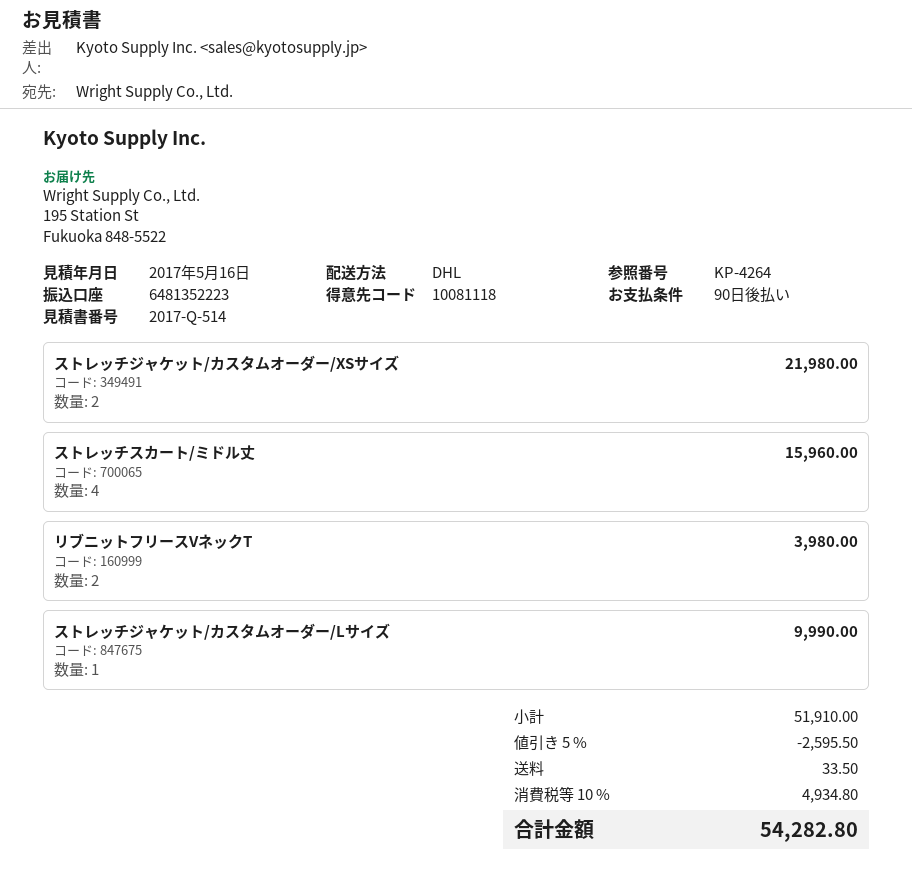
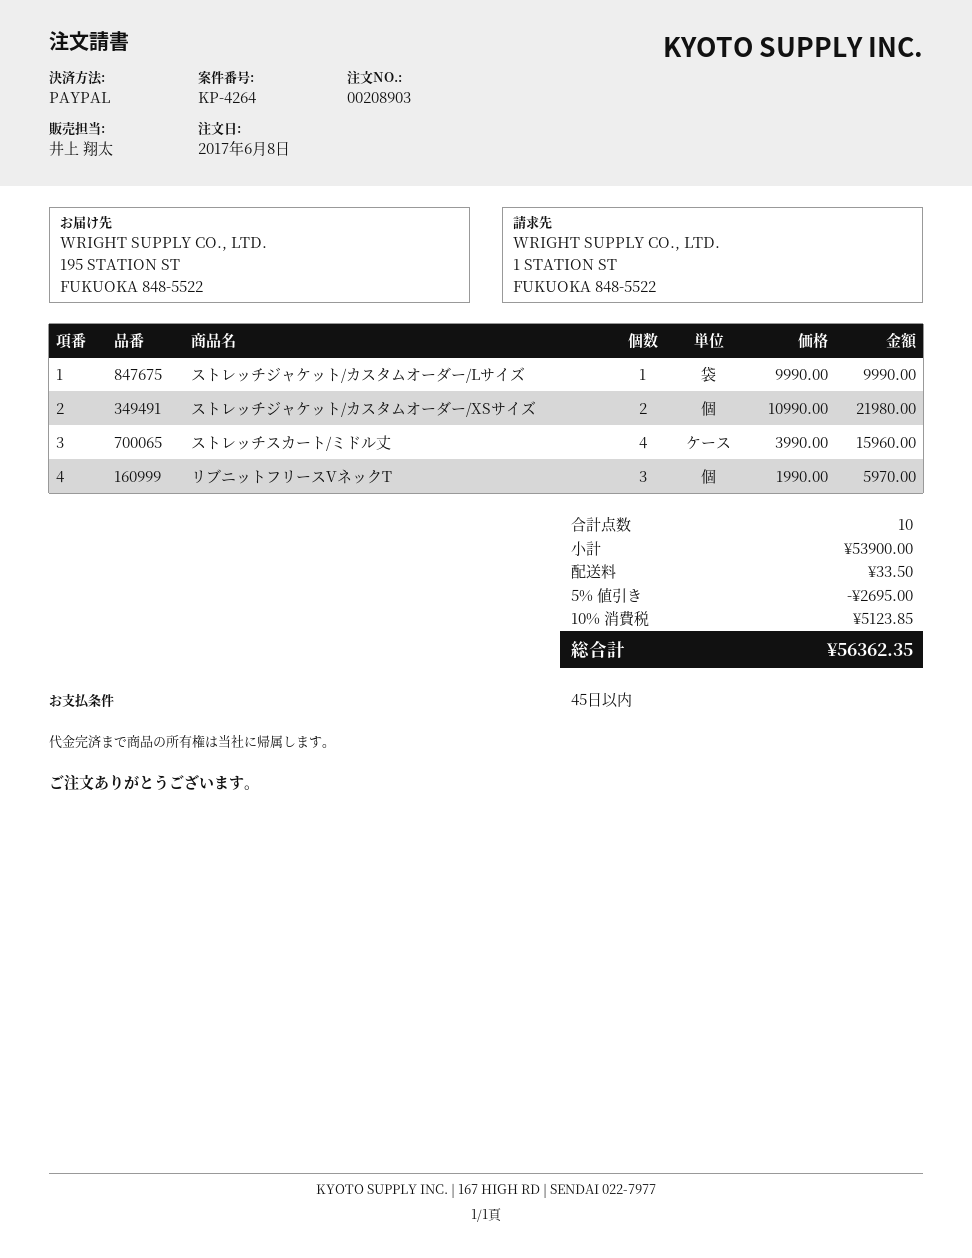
payment terms: 90 days -> 45 days
リブニットフリースVネックT: 2 for 3980.00 -> 3 for 5970.00
subtotal: 51910.00 -> 53900.00
discount: 5% = 2595.50 -> 5% = 2695.00
tax: 10% = 4934.80 -> 10% = 5123.85
total: 54282.80 -> 56362.35

